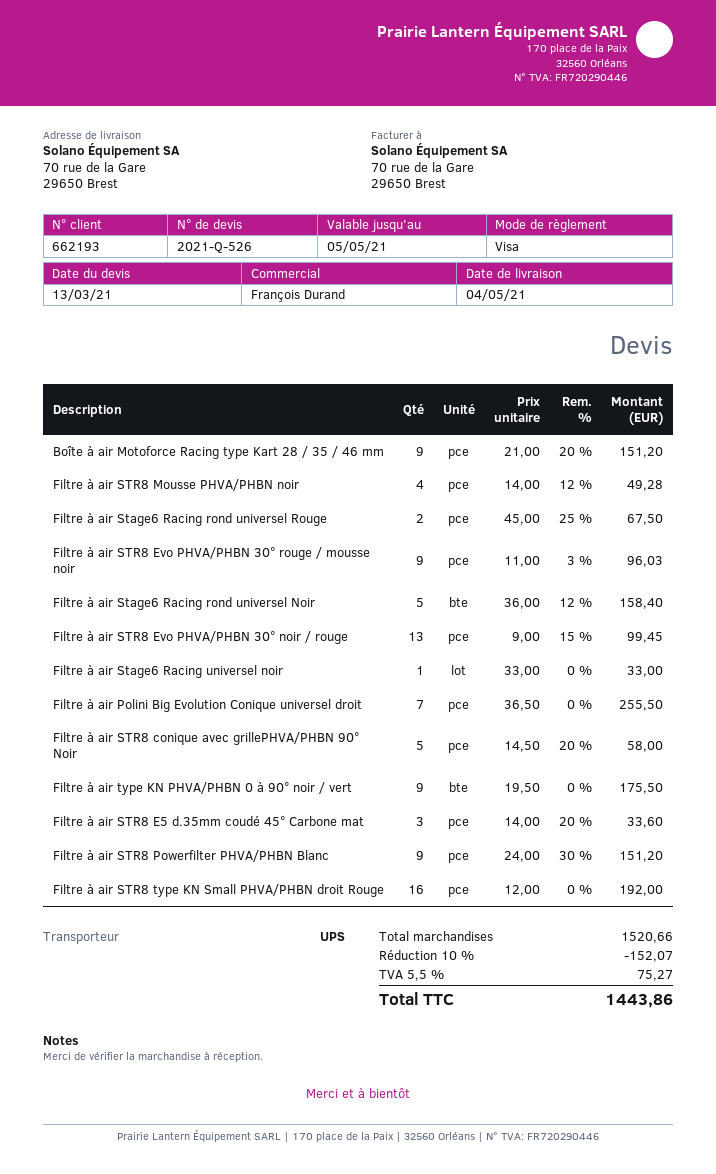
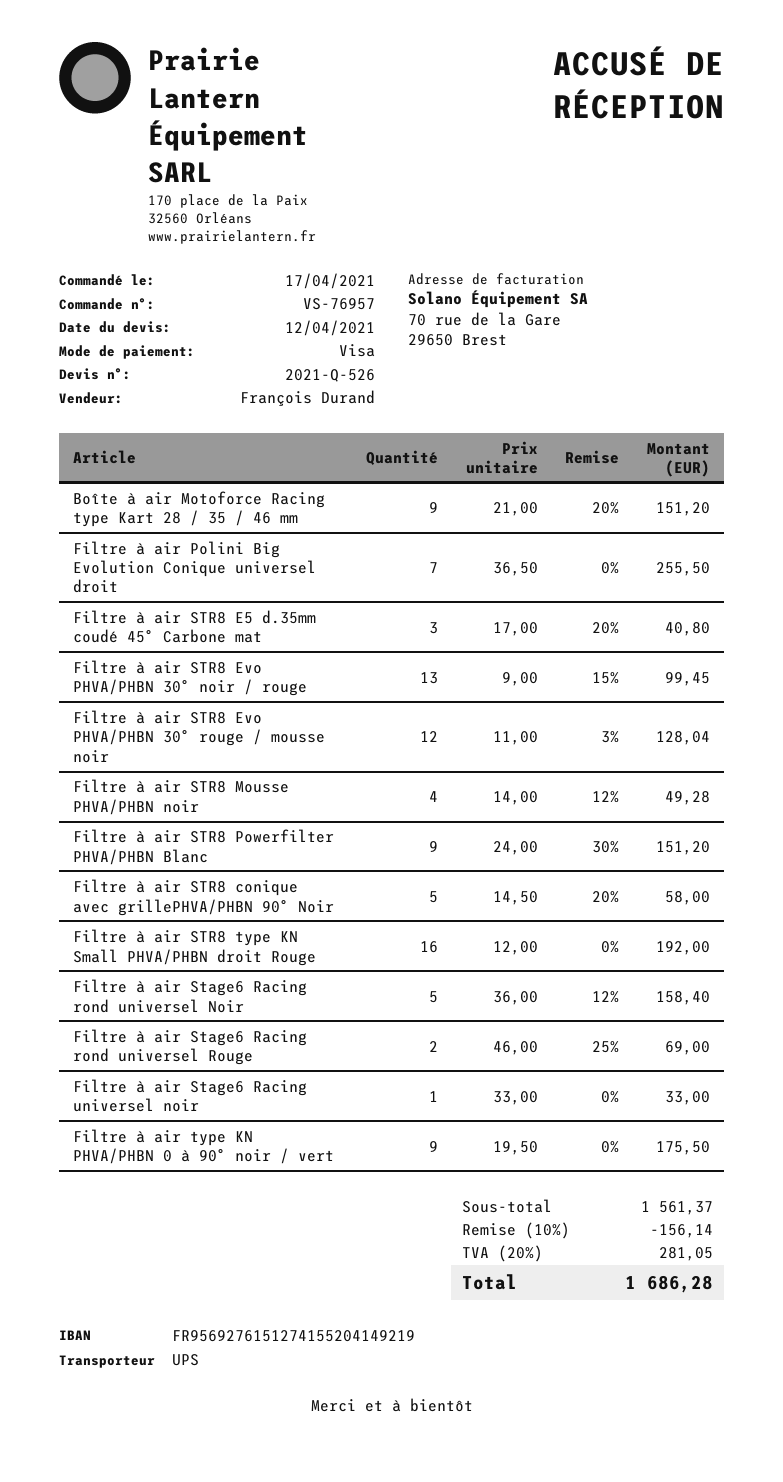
quote date: 2021-03-13 -> 2021-04-12
Filtre à air Stage6 Racing rond universel Rouge: 2 x 45.00 - 25% = 67.50 -> 2 x 46.00 - 25% = 69.00
Filtre à air STR8 Evo PHVA/PHBN 30° rouge / mousse noir: 9 x 11.00 - 3% = 96.03 -> 12 x 11.00 - 3% = 128.04
Filtre à air STR8 E5 d.35mm coudé 45° Carbone mat: 3 x 14.00 - 20% = 33.60 -> 3 x 17.00 - 20% = 40.80
subtotal: 1520.66 -> 1561.37
discount: 10% = 152.07 -> 10% = 156.14
tax: 5.5% = 75.27 -> 20% = 281.05
total: 1443.86 -> 1686.28

